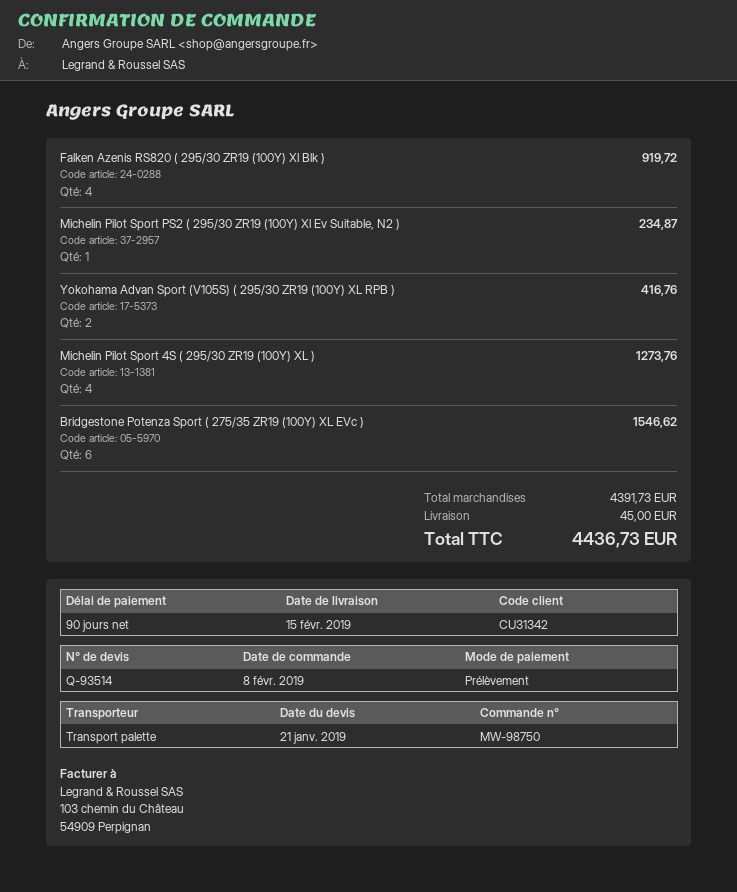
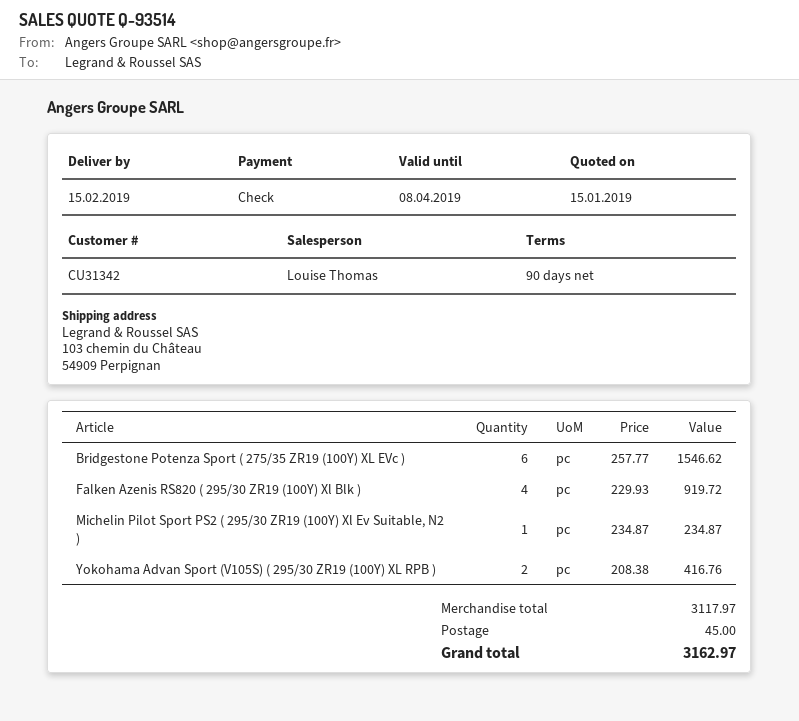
quote date: 2019-01-21 -> 2019-01-15
payment method: direct debit -> cheque
Michelin Pilot Sport 4S ( 295/30 ZR19 (100Y) XL ): 4 for 1273.76 -> none
subtotal: 4391.73 -> 3117.97
total: 4436.73 -> 3162.97

